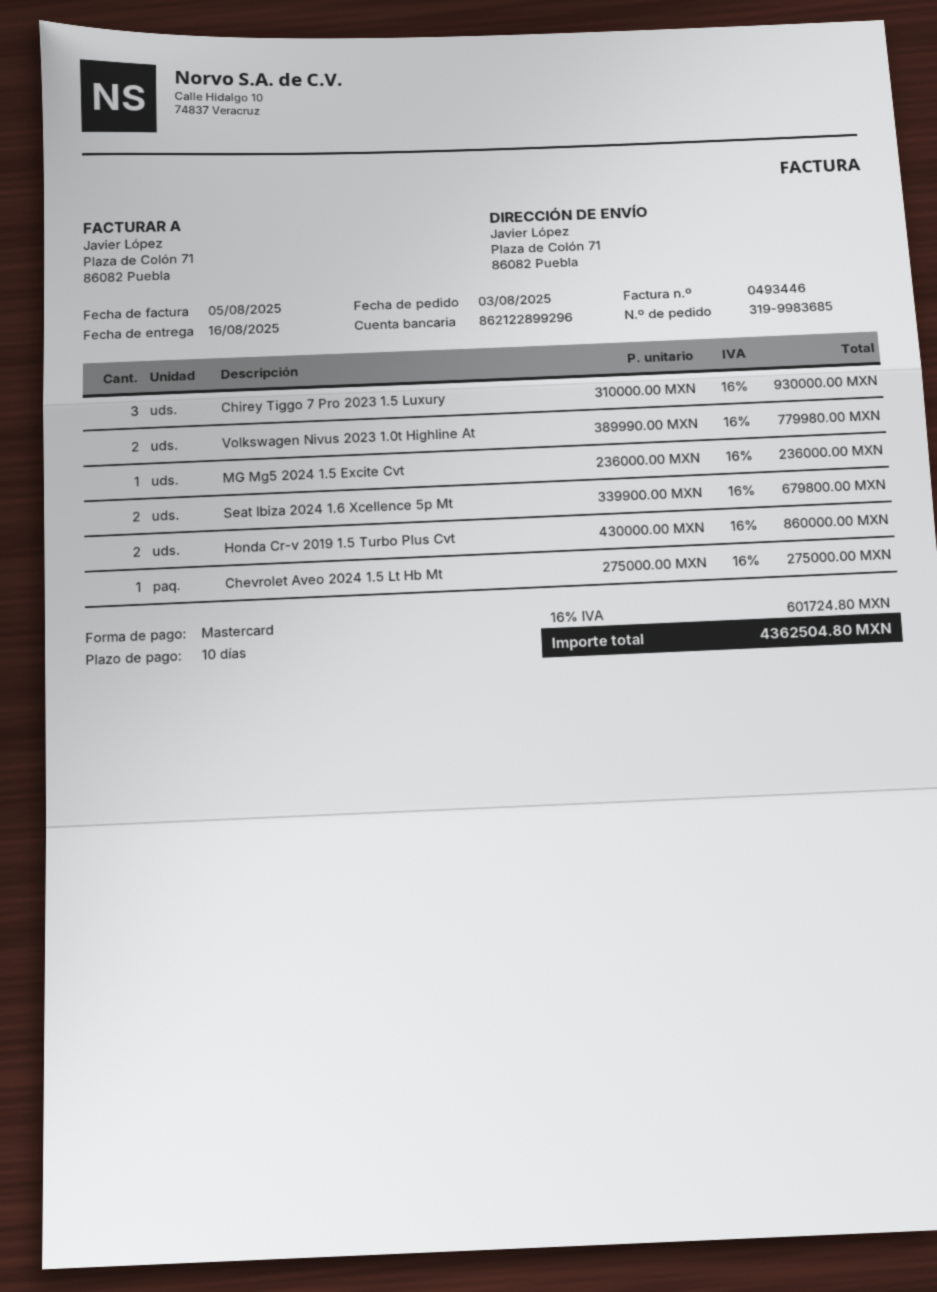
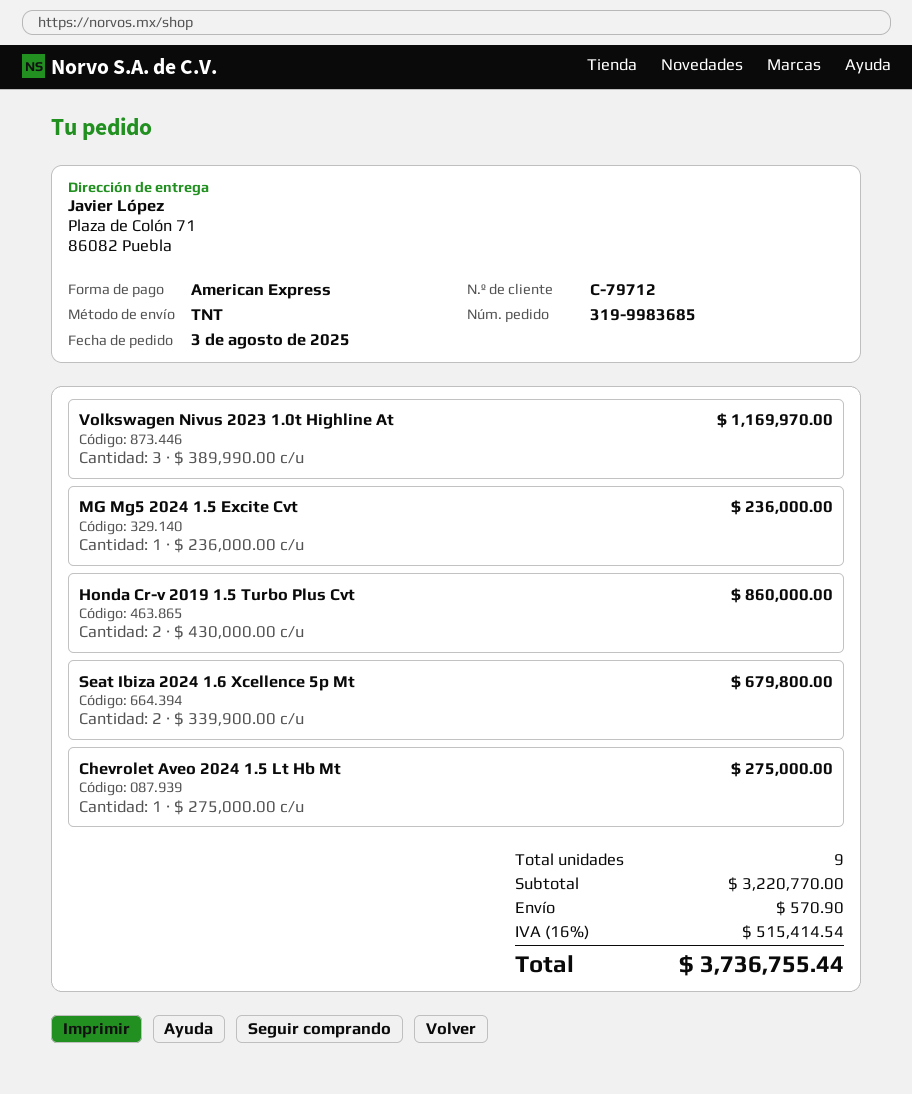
payment method: Mastercard -> American Express
Chirey Tiggo 7 Pro 2023 1.5 Luxury: 3 x 310000.00 = 930000.00 -> none
Volkswagen Nivus 2023 1.0t Highline At: 2 x 389990.00 = 779980.00 -> 3 x 389990.00 = 1169970.00
shipping: none -> 570.90
tax: 16% = 601724.80 -> 16% = 515414.54
total: 4362504.80 -> 3736755.44

